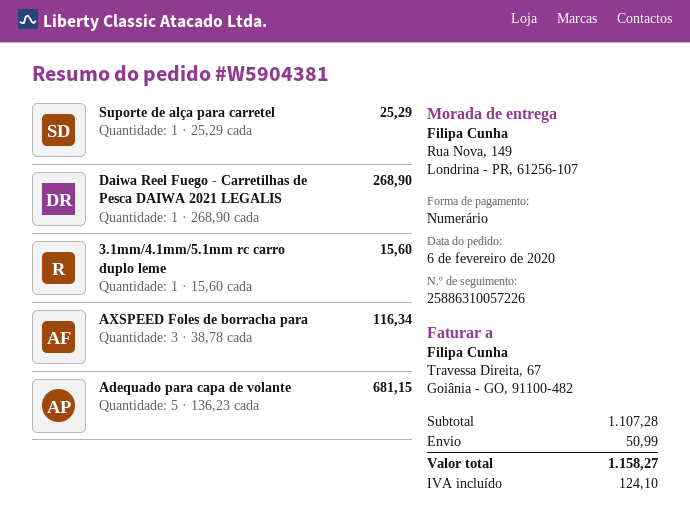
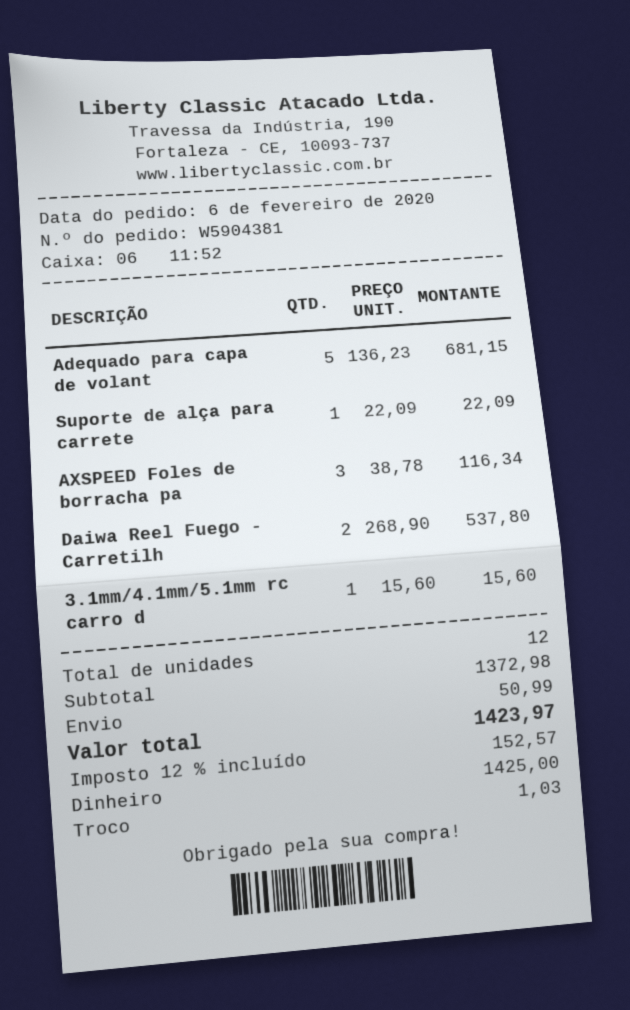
Suporte de alça para carretel: 1 x 25.29 = 25.29 -> 1 x 22.09 = 22.09
Daiwa Reel Fuego - Carretilhas de Pesca DAIWA 2021 LEGALIS: 1 x 268.90 = 268.90 -> 2 x 268.90 = 537.80
subtotal: 1107.28 -> 1372.98
tax: 124.10 -> 152.57
total: 1158.27 -> 1423.97

